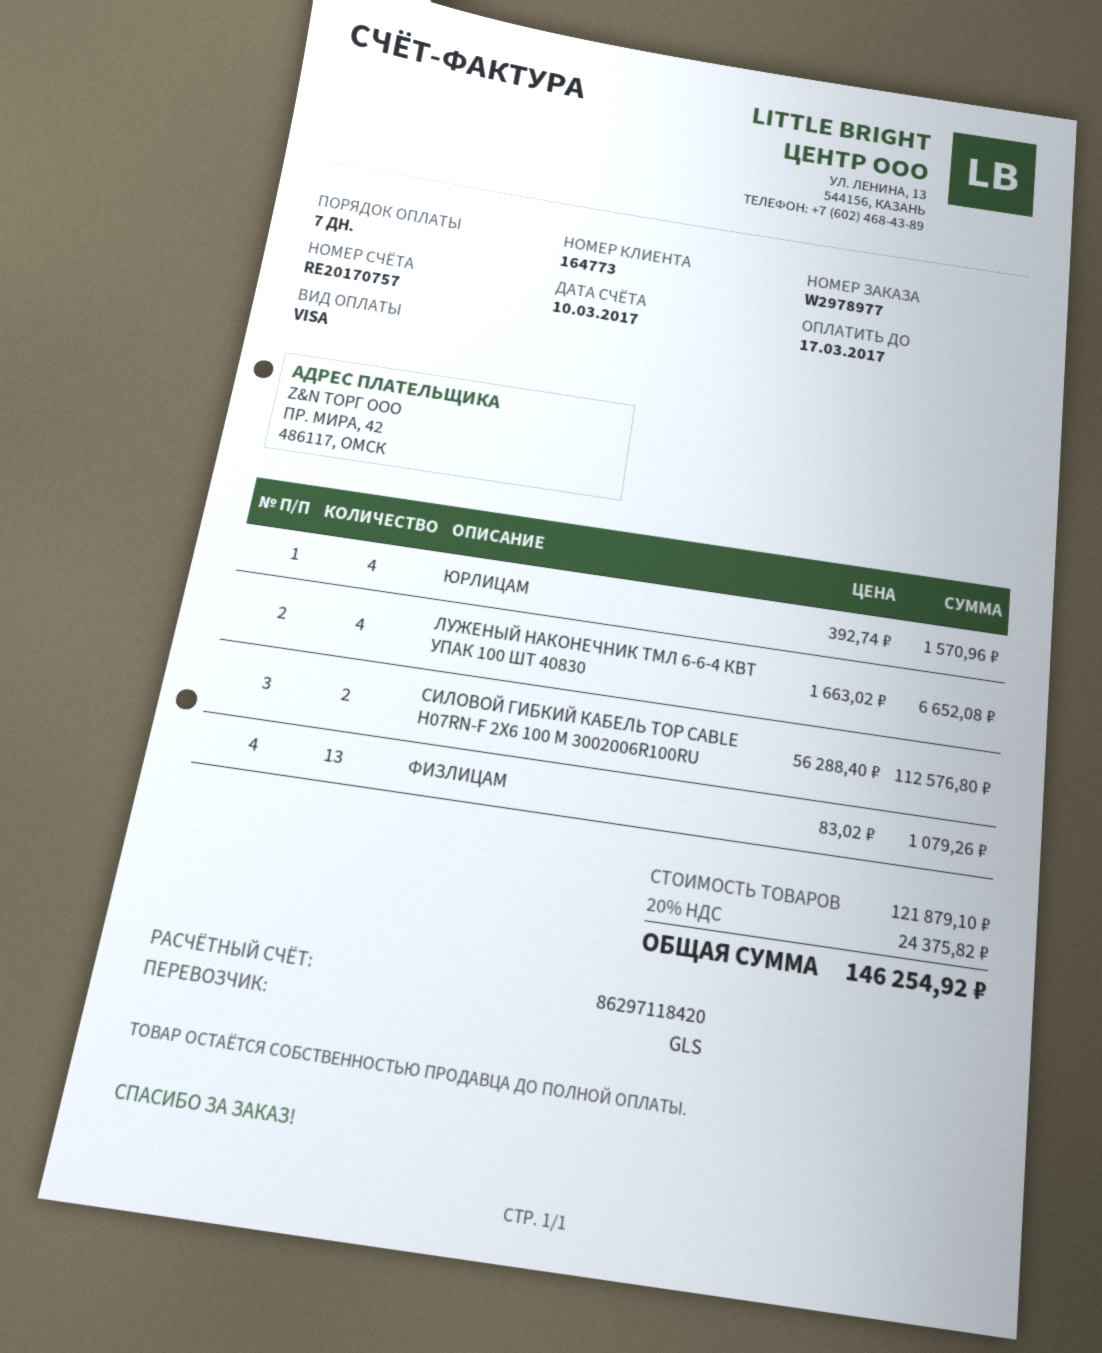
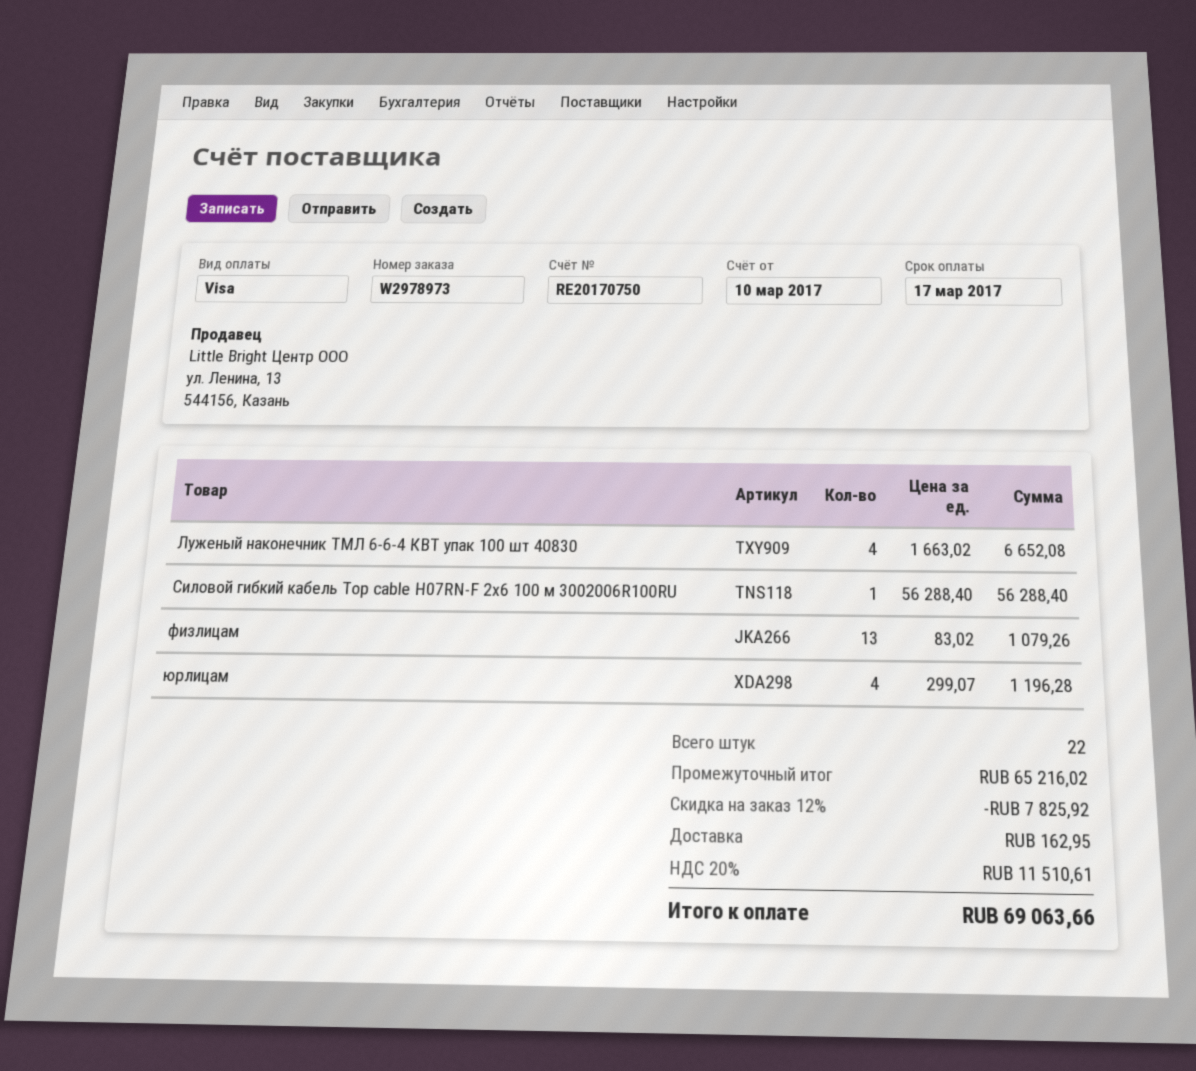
order number: W2978977 -> W2978973
invoice number: RE20170757 -> RE20170750
ЮРЛИЦАМ: 4 x 392.74 = 1570.96 -> 4 x 299.07 = 1196.28
СИЛОВОЙ ГИБКИЙ КАБЕЛЬ TOP CABLE H07RN-F 2X6 100 М 3002006R100RU: 2 x 56288.40 = 112576.80 -> 1 x 56288.40 = 56288.40
subtotal: 121879.10 -> 65216.02
discount: none -> 12% = 7825.92
shipping: none -> 162.95
tax: 20% = 24375.82 -> 20% = 11510.61
total: 146254.92 -> 69063.66

